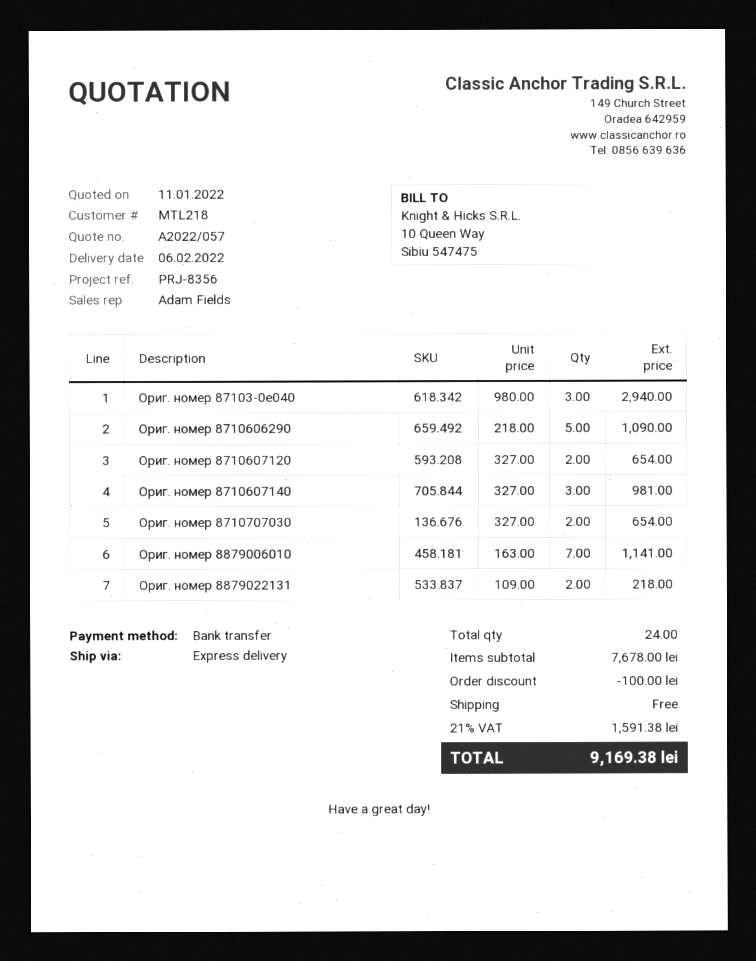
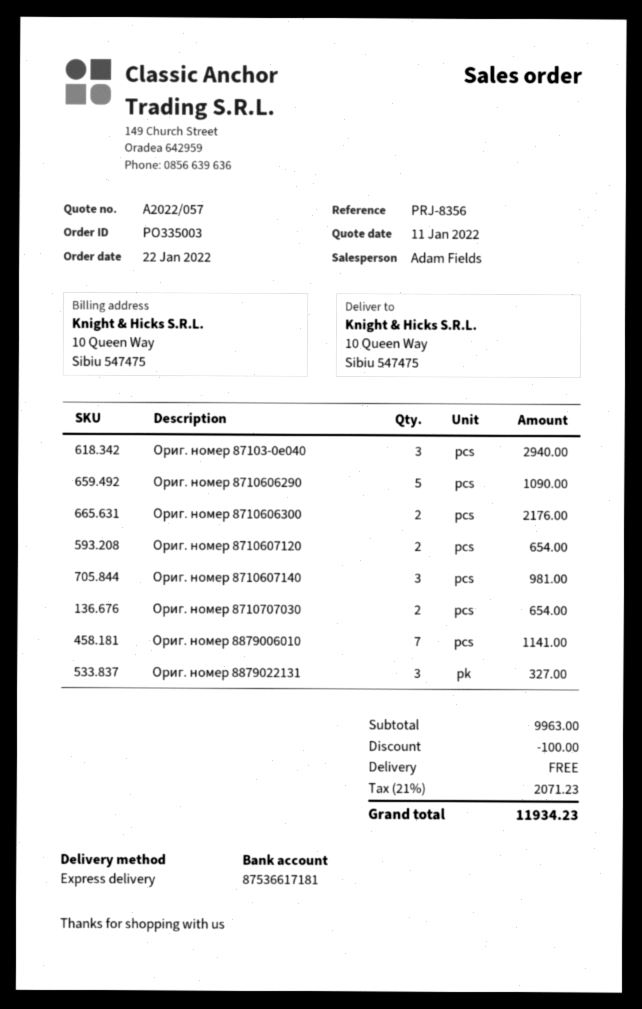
Ориг. номер 8879022131: 2 for 218.00 -> 3 for 327.00
Ориг. номер 8710606300: none -> 2 for 2176.00
subtotal: 7678.00 -> 9963.00
tax: 21% = 1591.38 -> 21% = 2071.23
total: 9169.38 -> 11934.23

